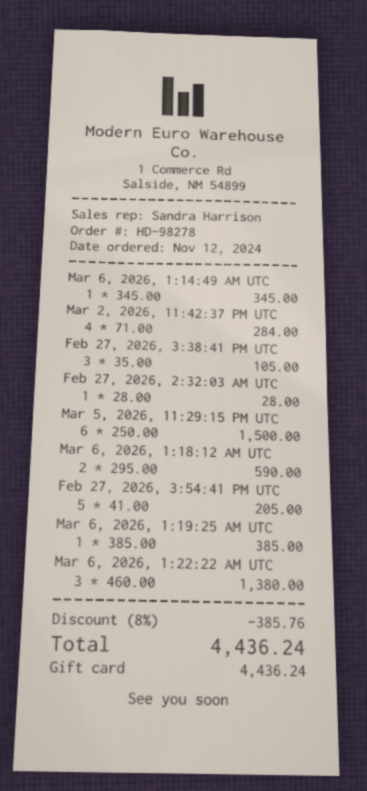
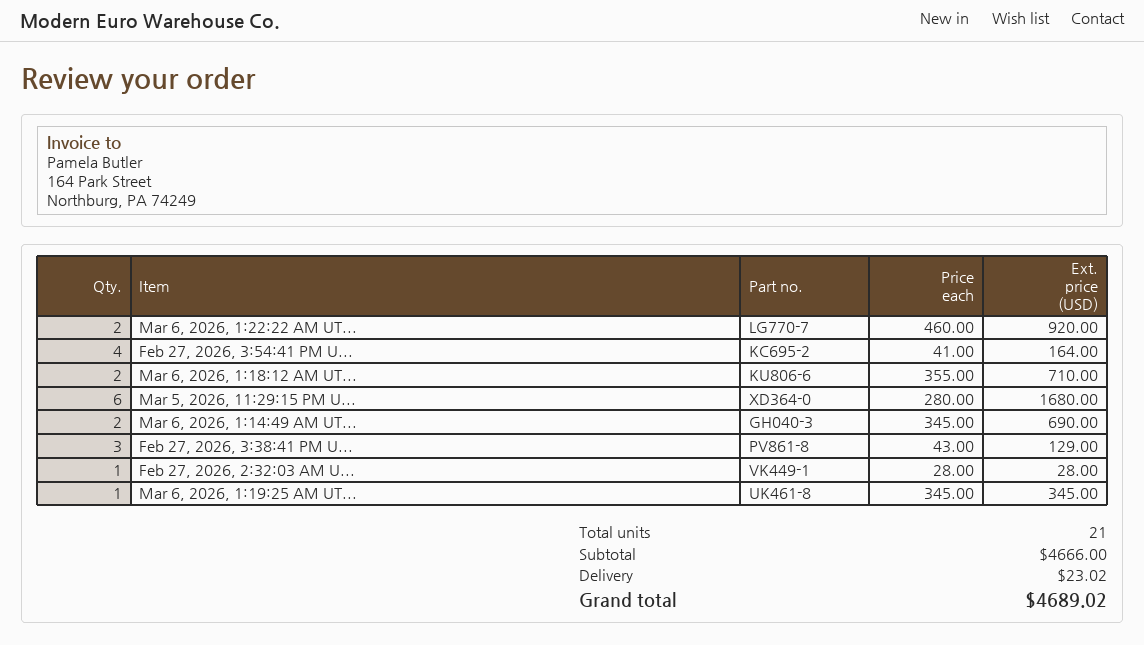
Mar 6, 2026, 1:14:49 AM UTC: 1 x 345.00 = 345.00 -> 2 x 345.00 = 690.00
Mar 2, 2026, 11:42:37 PM UTC: 4 x 71.00 = 284.00 -> none
Feb 27, 2026, 3:38:41 PM UTC: 3 x 35.00 = 105.00 -> 3 x 43.00 = 129.00
Mar 5, 2026, 11:29:15 PM UTC: 6 x 250.00 = 1500.00 -> 6 x 280.00 = 1680.00
Mar 6, 2026, 1:18:12 AM UTC: 2 x 295.00 = 590.00 -> 2 x 355.00 = 710.00
Feb 27, 2026, 3:54:41 PM UTC: 5 x 41.00 = 205.00 -> 4 x 41.00 = 164.00
Mar 6, 2026, 1:19:25 AM UTC: 1 x 385.00 = 385.00 -> 1 x 345.00 = 345.00
Mar 6, 2026, 1:22:22 AM UTC: 3 x 460.00 = 1380.00 -> 2 x 460.00 = 920.00
discount: 8% = 385.76 -> none
shipping: none -> 23.02
total: 4436.24 -> 4689.02

